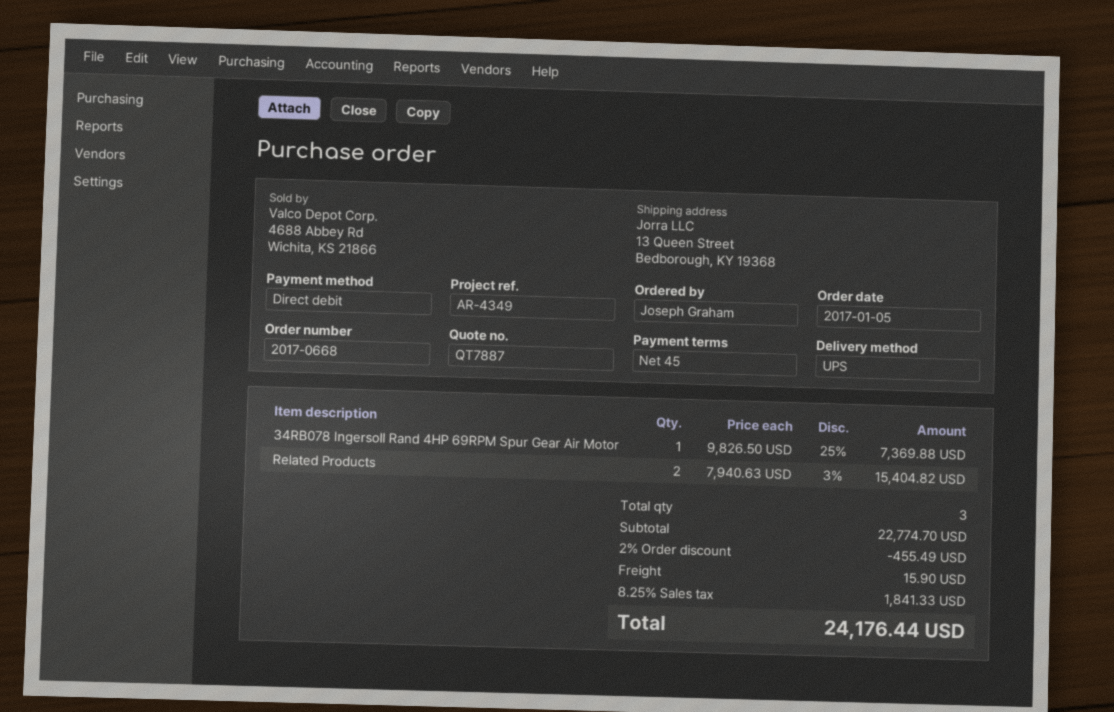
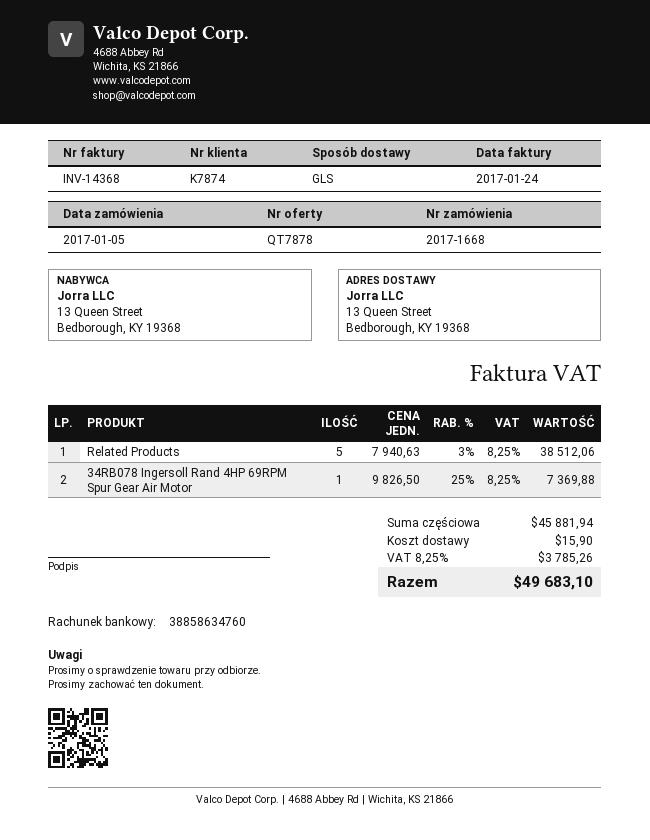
quote number: QT7887 -> QT7878
order number: 2017-0668 -> 2017-1668
shipping method: UPS -> GLS
Related Products: 2 x 7940.63 - 3% = 15404.82 -> 5 x 7940.63 - 3% = 38512.06
subtotal: 22774.70 -> 45881.94
discount: 2% = 455.49 -> none
tax: 8.25% = 1841.33 -> 8.25% = 3785.26
total: 24176.44 -> 49683.10

